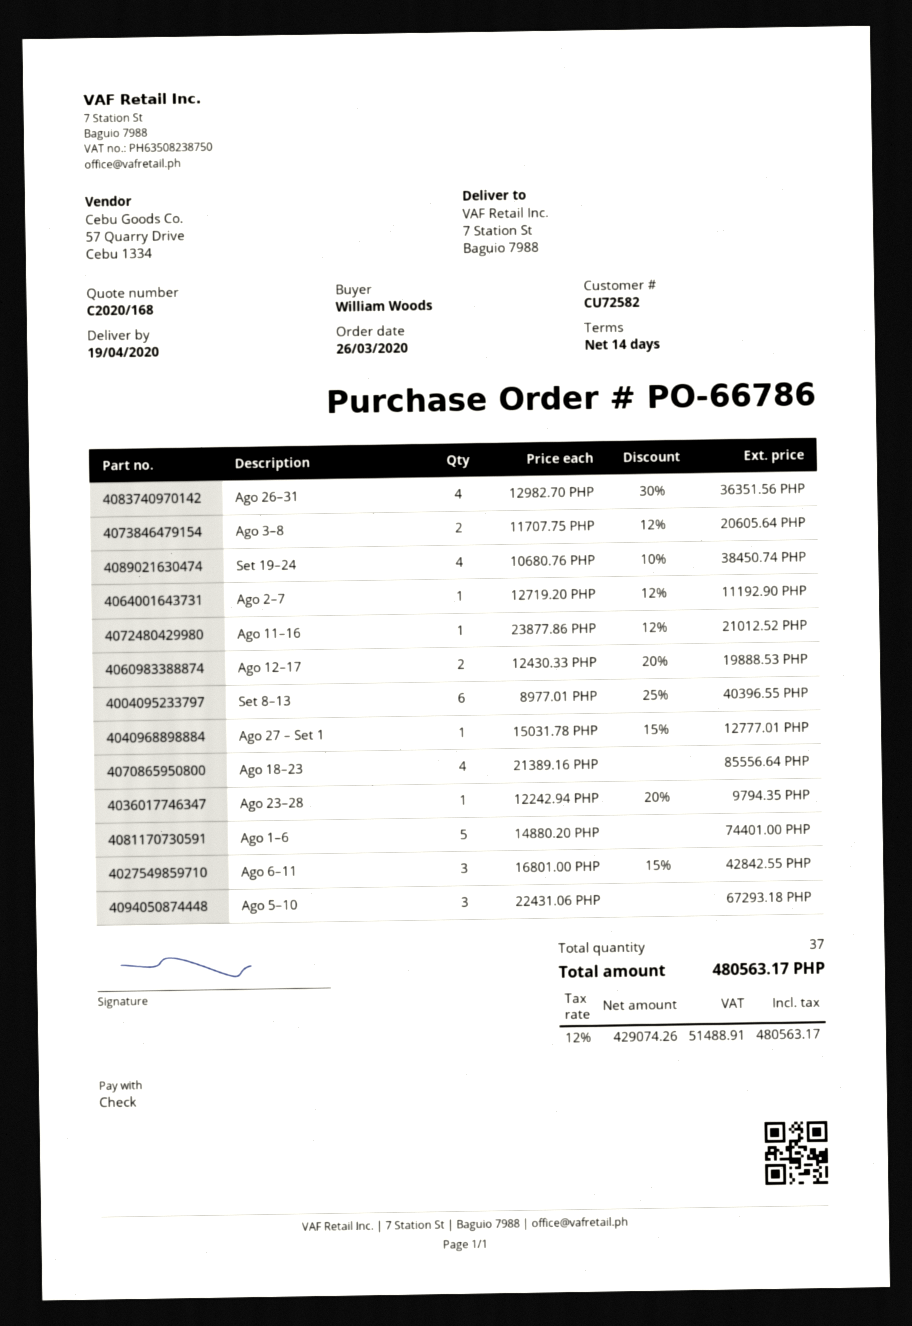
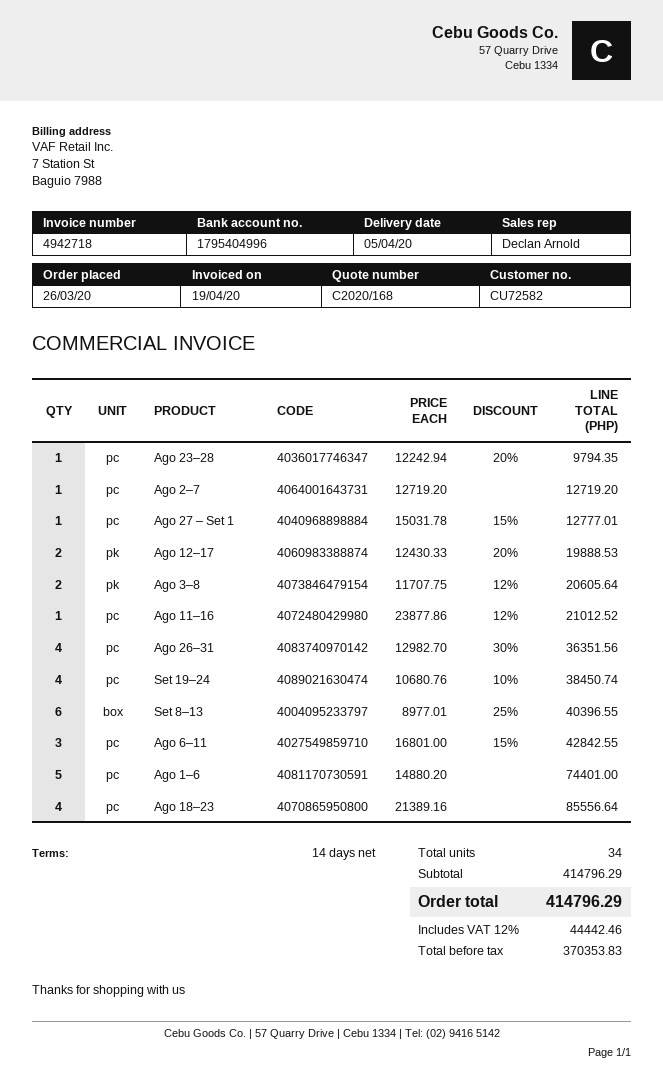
delivery date: 2020-04-19 -> 2020-04-05
Ago 2–7: 1 x 12719.20 - 12% = 11192.90 -> 1 x 12719.20 = 12719.20
Ago 5–10: 3 x 22431.06 = 67293.18 -> none
total quantity: 37 -> 34
net: 429074.26 -> 370353.83
tax: 12% = 51488.91 -> 12% = 44442.46
total: 480563.17 -> 414796.29

